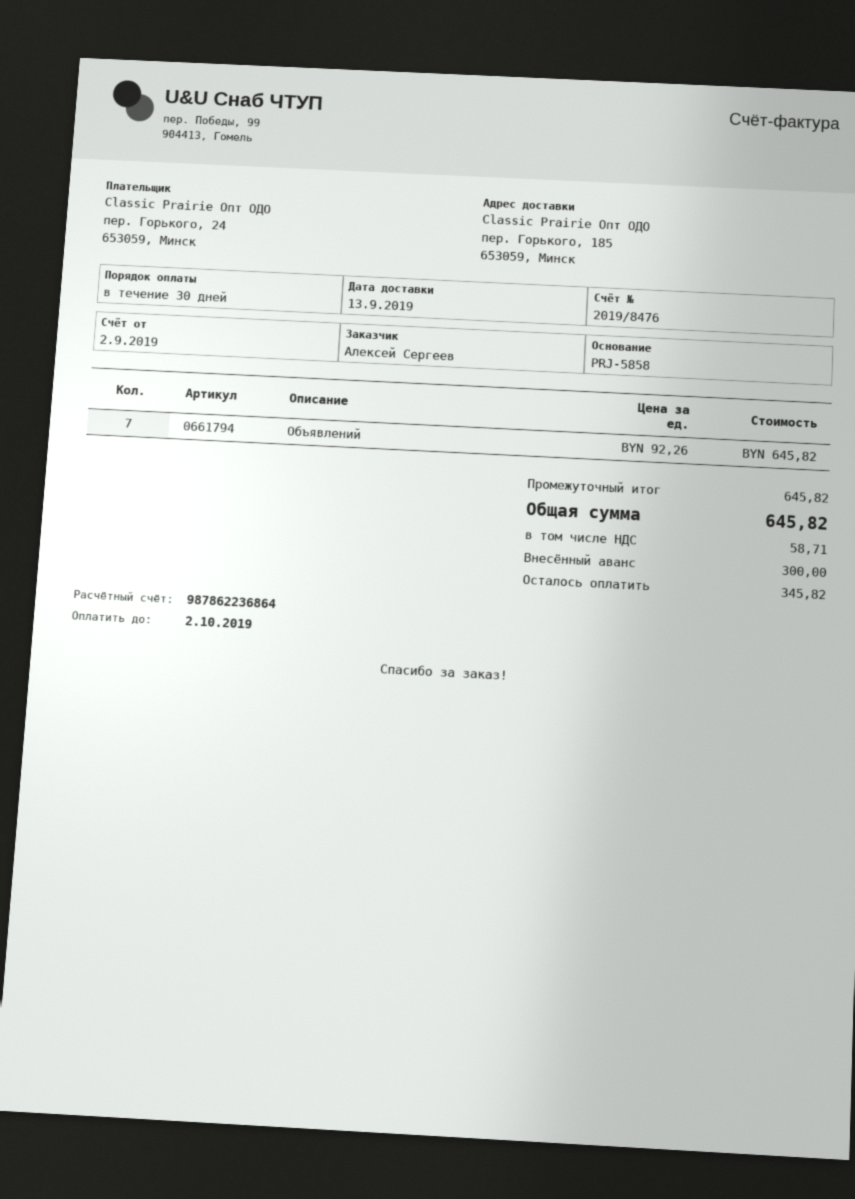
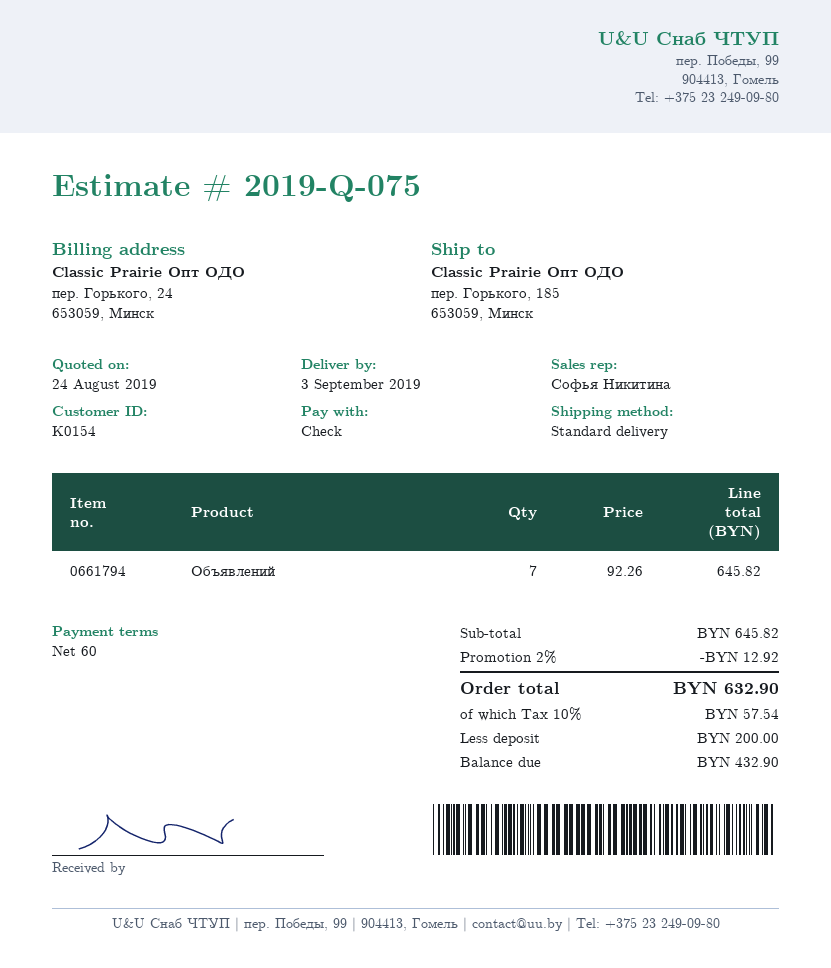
delivery date: 2019-09-13 -> 2019-09-03
payment terms: 30 days -> 60 days
discount: none -> 2% = 12.92
tax: 58.71 -> 57.54
total: 645.82 -> 632.90
deposit: 300.00 -> 200.00
balance: 345.82 -> 432.90

